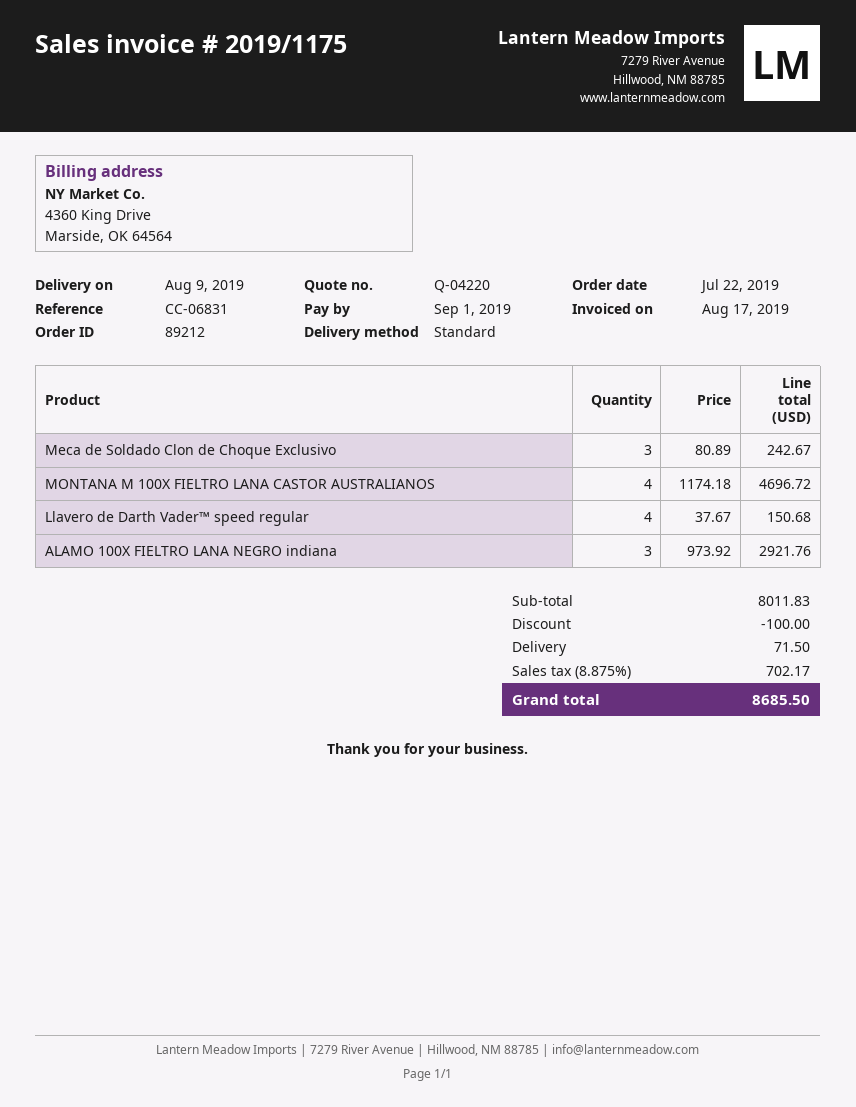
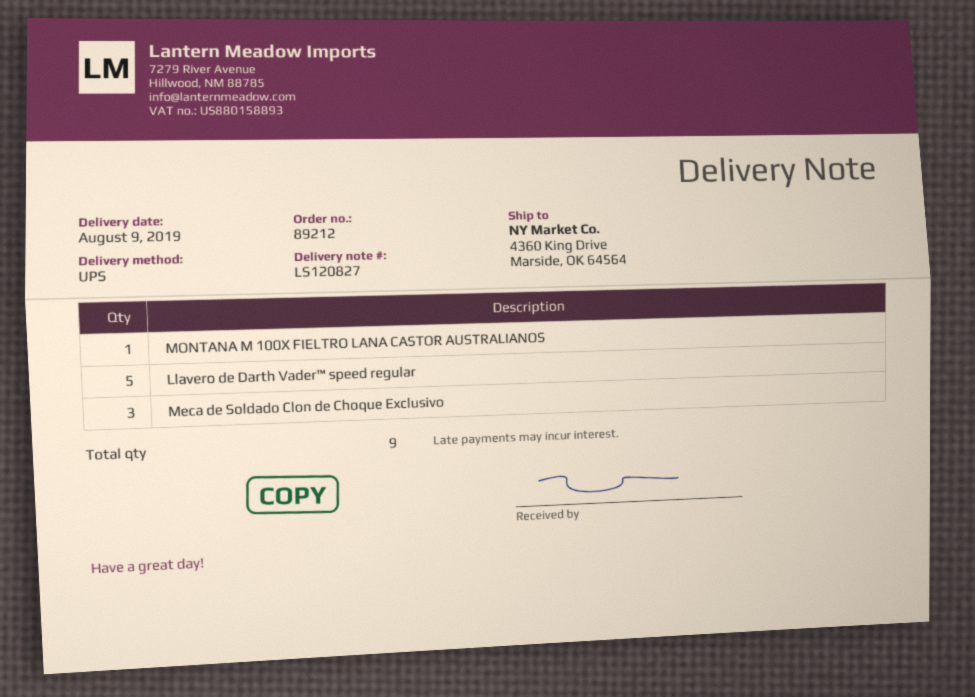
shipping method: standard -> UPS
MONTANA M 100X FIELTRO LANA CASTOR AUSTRALIANOS: 4 -> 1
Llavero de Darth Vader™ speed regular: 4 -> 5
ALAMO 100X FIELTRO LANA NEGRO indiana: 3 -> none

